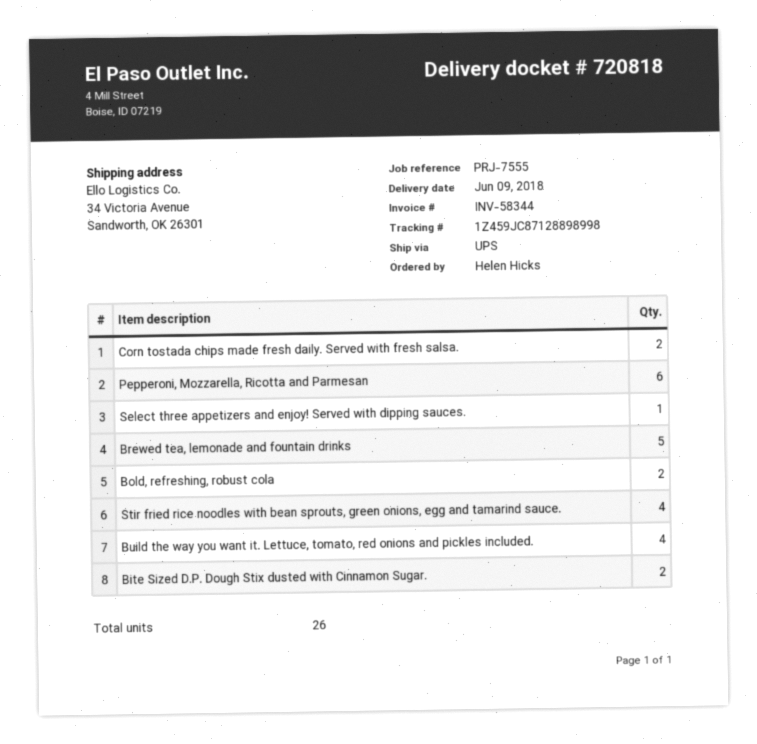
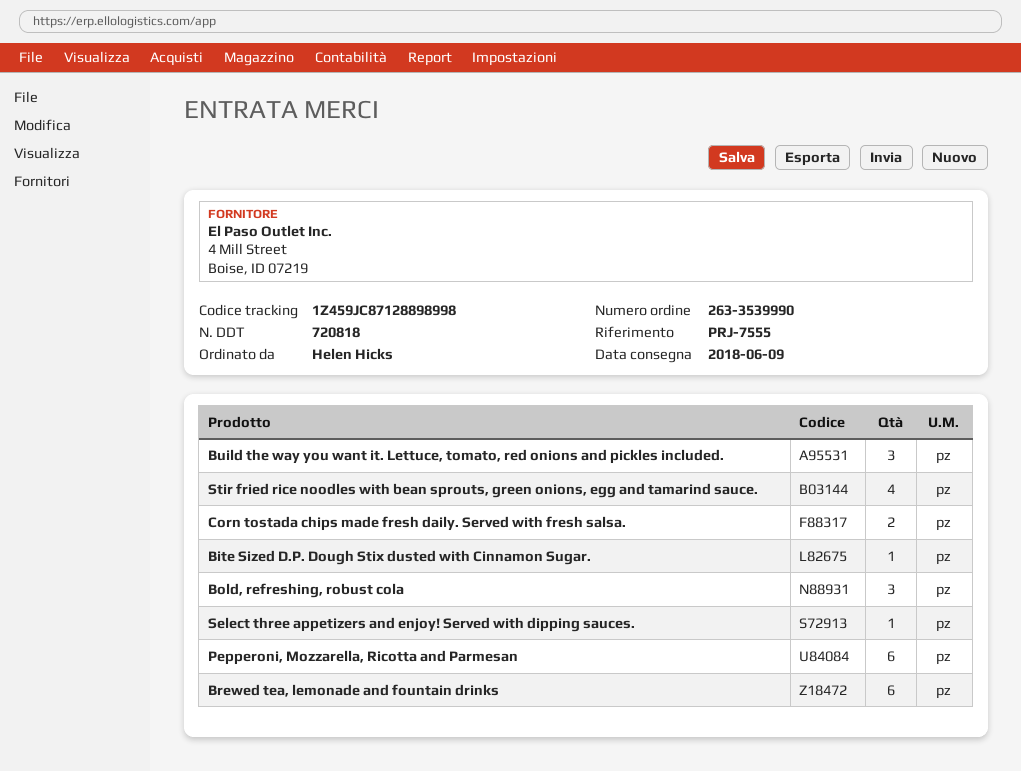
Brewed tea, lemonade and fountain drinks: 5 -> 6
Bold, refreshing, robust cola: 2 -> 3
Build the way you want it. Lettuce, tomato, red onions and pickles included.: 4 -> 3
Bite Sized D.P. Dough Stix dusted with Cinnamon Sugar.: 2 -> 1

